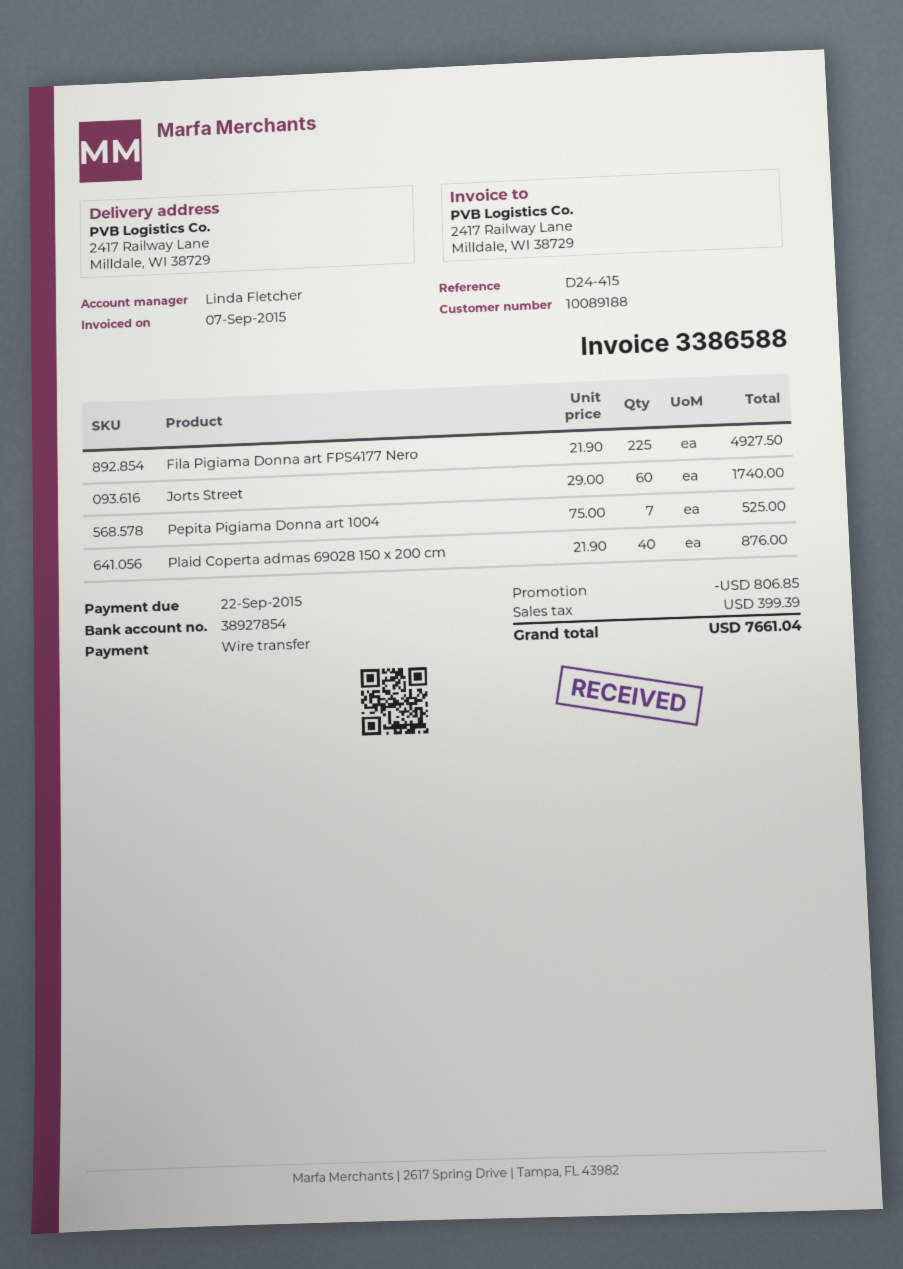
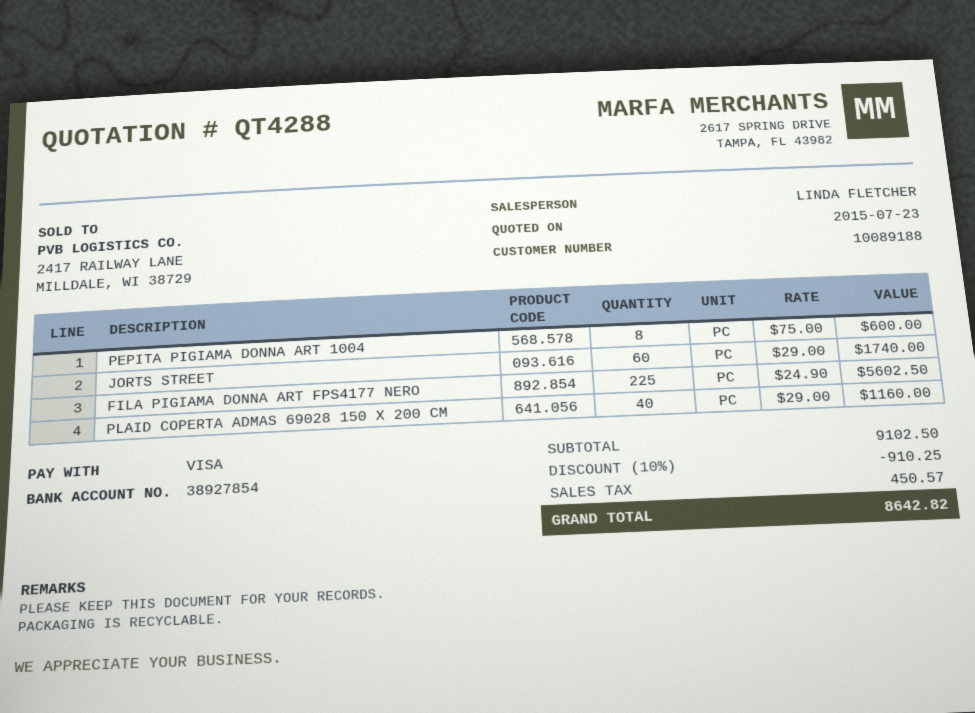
payment method: bank transfer -> Visa
Fila Pigiama Donna art FPS4177 Nero: 225 x 21.90 = 4927.50 -> 225 x 24.90 = 5602.50
Pepita Pigiama Donna art 1004: 7 x 75.00 = 525.00 -> 8 x 75.00 = 600.00
Plaid Coperta admas 69028 150 x 200 cm: 40 x 21.90 = 876.00 -> 40 x 29.00 = 1160.00
discount: 806.85 -> 910.25
tax: 399.39 -> 450.57
total: 7661.04 -> 8642.82

